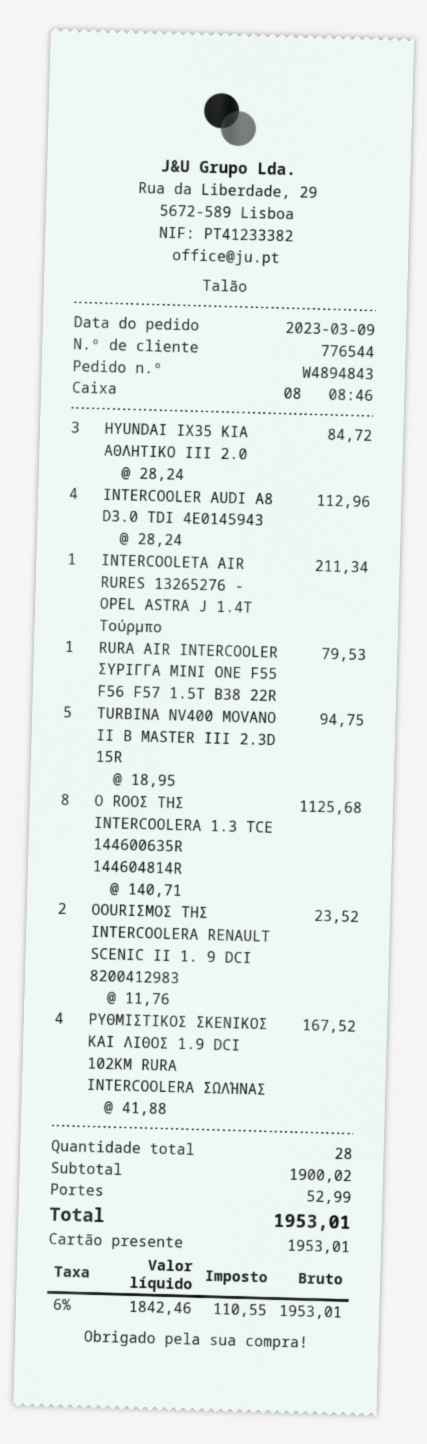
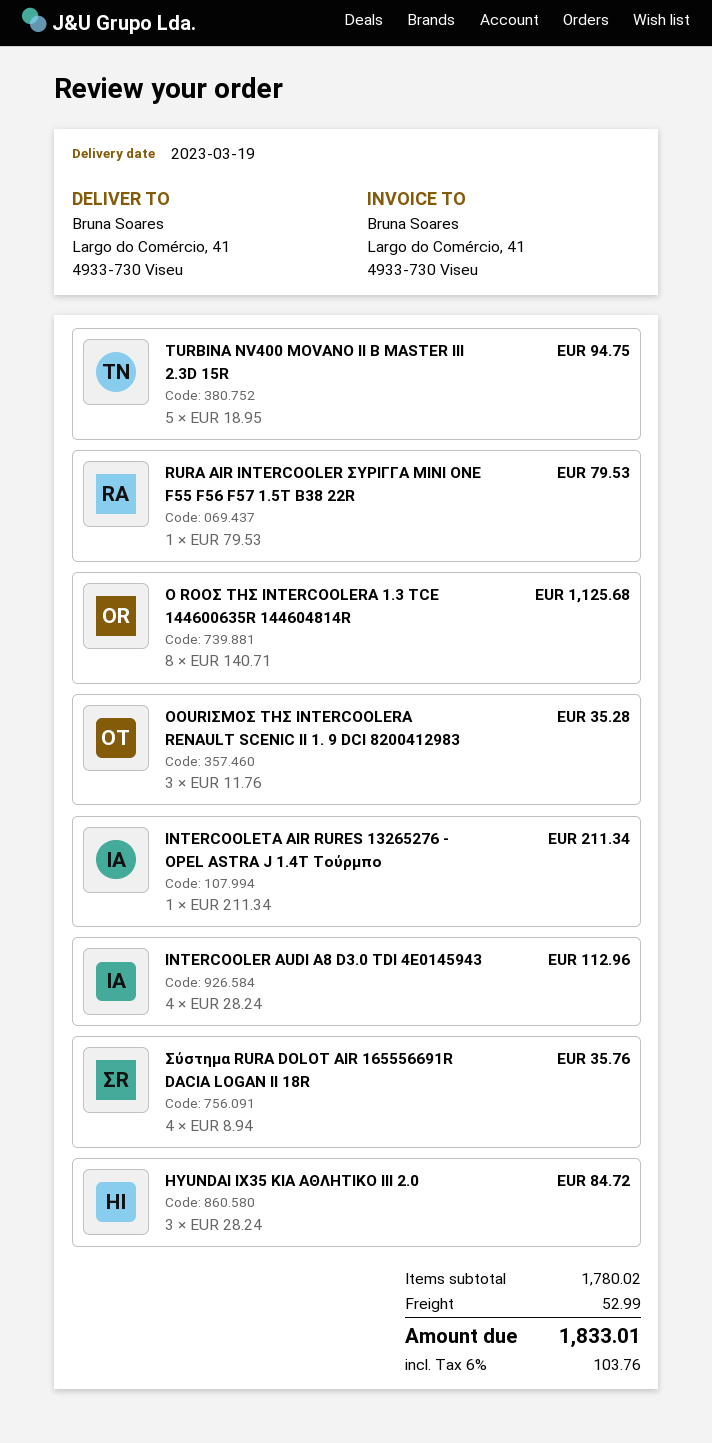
ΟOURΙΣΜΟΣ ΤΗΣ INTERCOOLERA RENAULT SCENIC II 1. 9 DCI 8200412983: 2 x 11.76 = 23.52 -> 3 x 11.76 = 35.28
ΡΥΘΜΙΣΤΙΚΟΣ ΣΚΕΝΙΚΟΣ ΚΑΙ ΛΙΘΟΣ 1.9 DCI 102KM RURA INTERCOOLERA ΣΩΛΉΝΑΣ: 4 x 41.88 = 167.52 -> none
Σύστημα RURA DOLOT AIR 165556691R DACIA LOGAN II 18R: none -> 4 x 8.94 = 35.76
subtotal: 1900.02 -> 1780.02
tax: 6% = 110.55 -> 6% = 103.76
total: 1953.01 -> 1833.01

